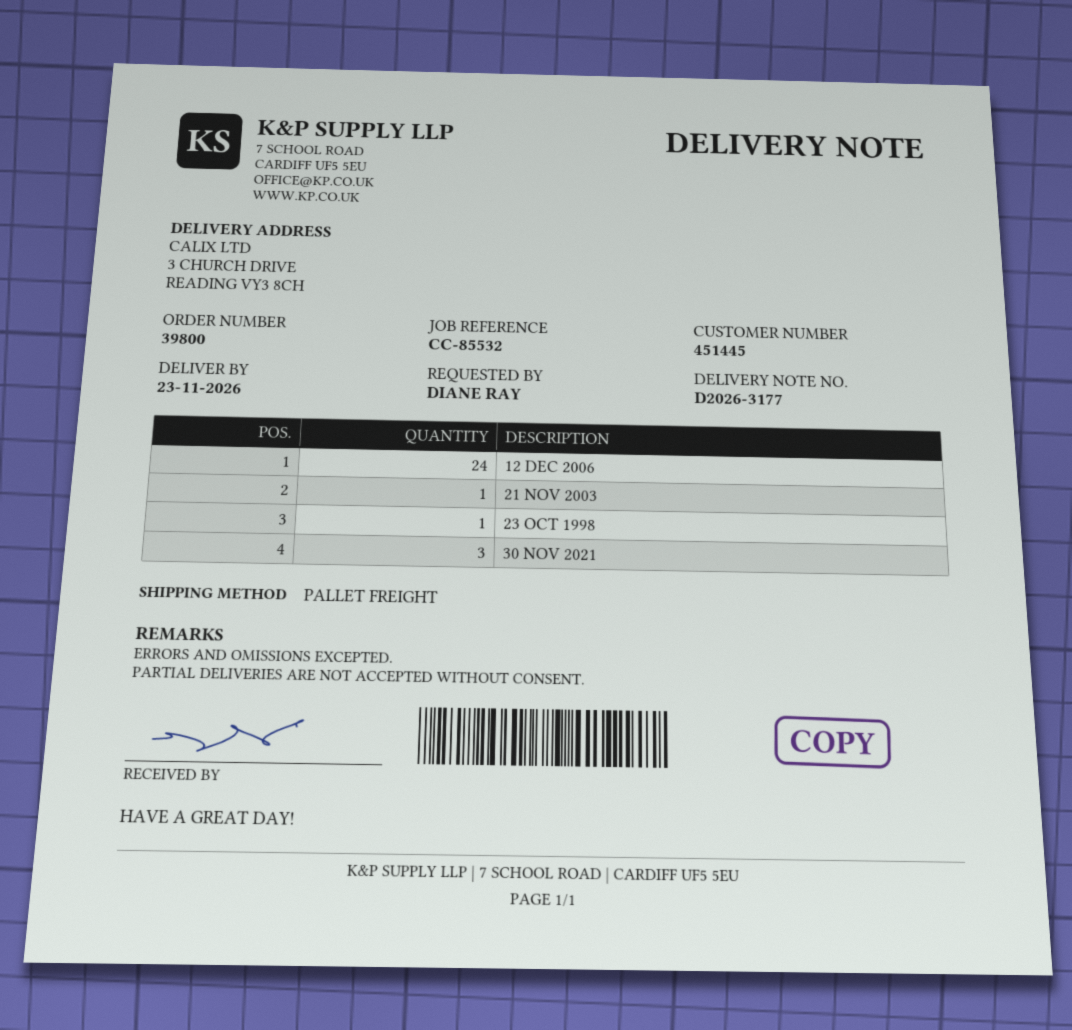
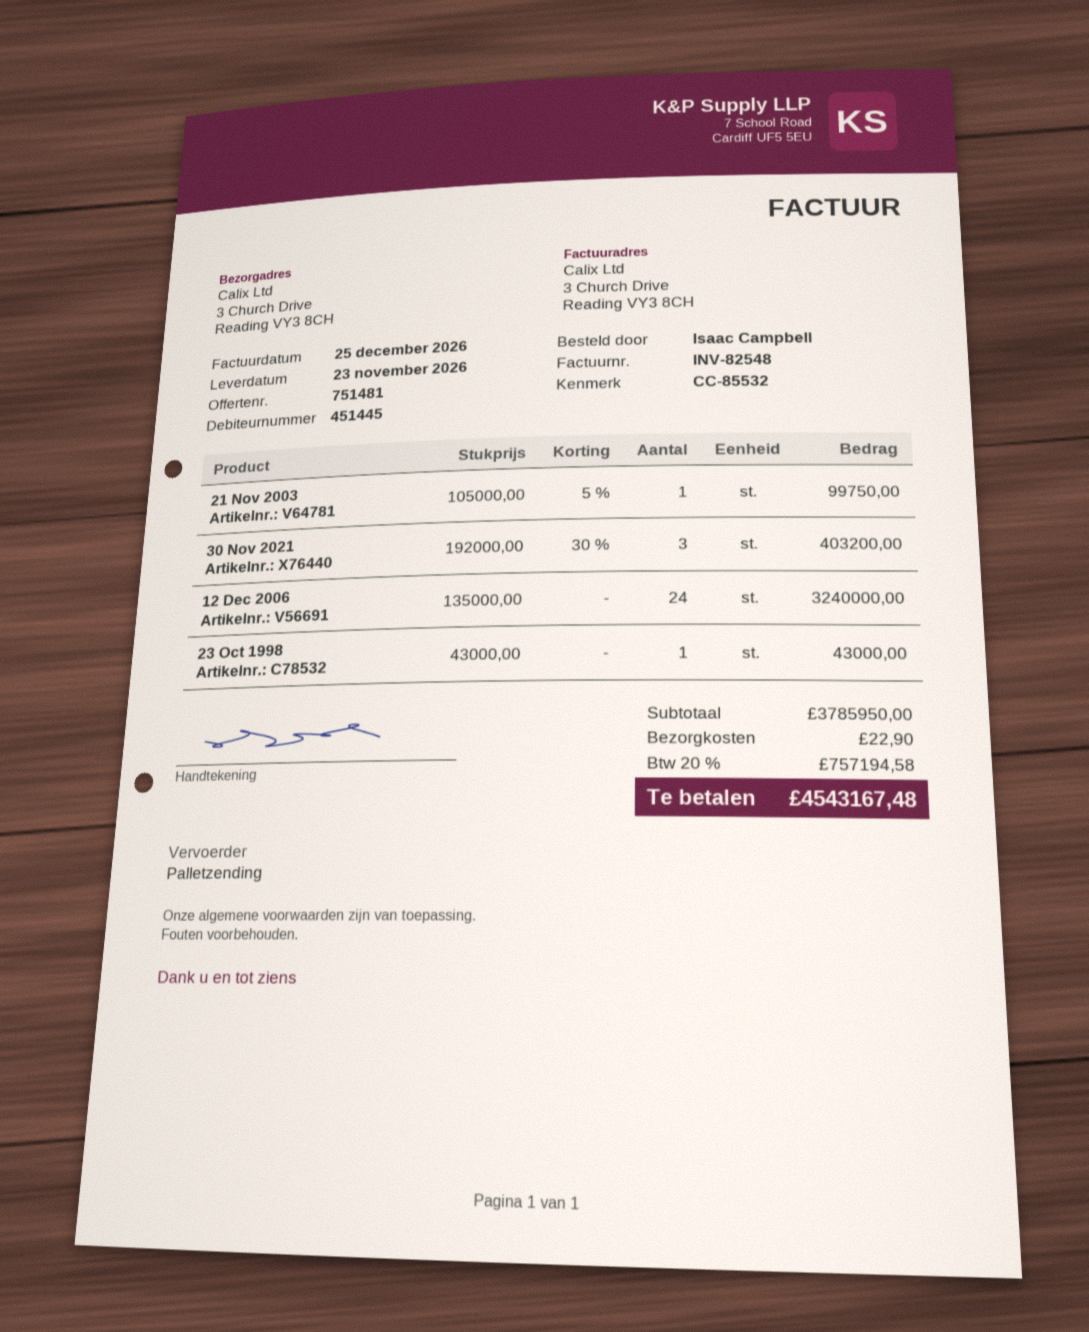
ordered by: DIANE RAY -> Isaac Campbell

